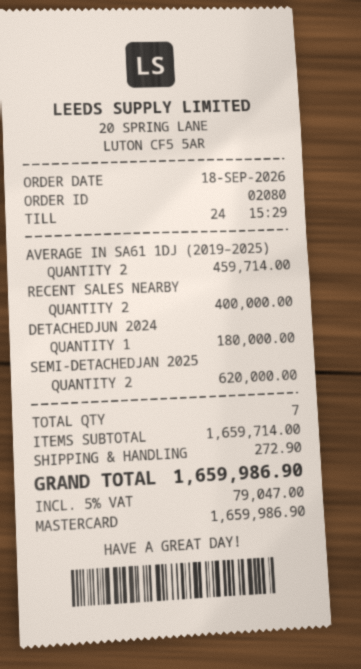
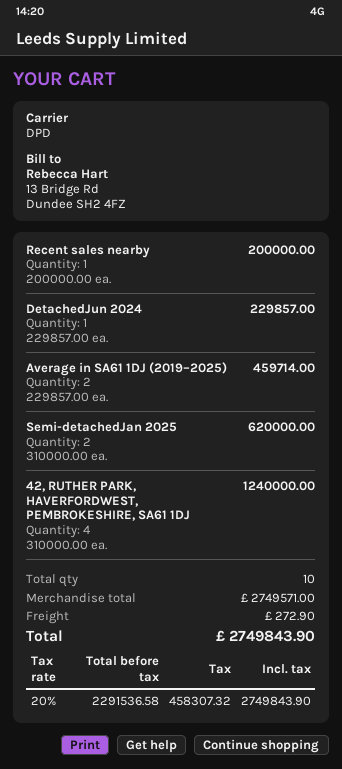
RECENT SALES NEARBY: 2 for 400000.00 -> 1 for 200000.00
DETACHEDJUN 2024: 1 for 180000.00 -> 1 for 229857.00
42, RUTHER PARK, HAVERFORDWEST, PEMBROKESHIRE, SA61 1DJ: none -> 4 for 1240000.00
total quantity: 7 -> 10
subtotal: 1659714.00 -> 2749571.00
tax: 5% = 79047.00 -> 20% = 458307.32
total: 1659986.90 -> 2749843.90

